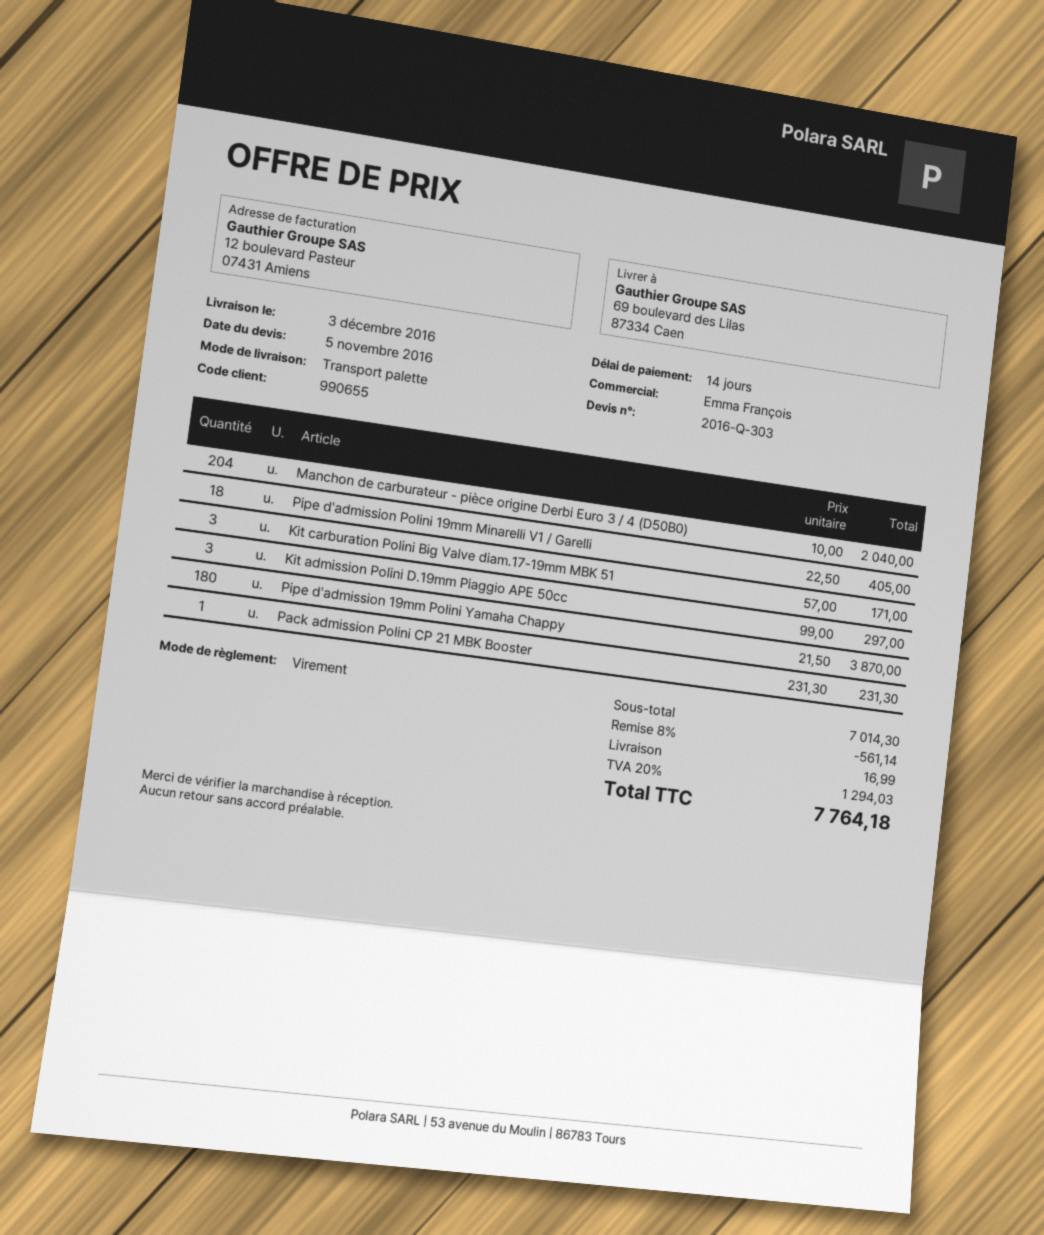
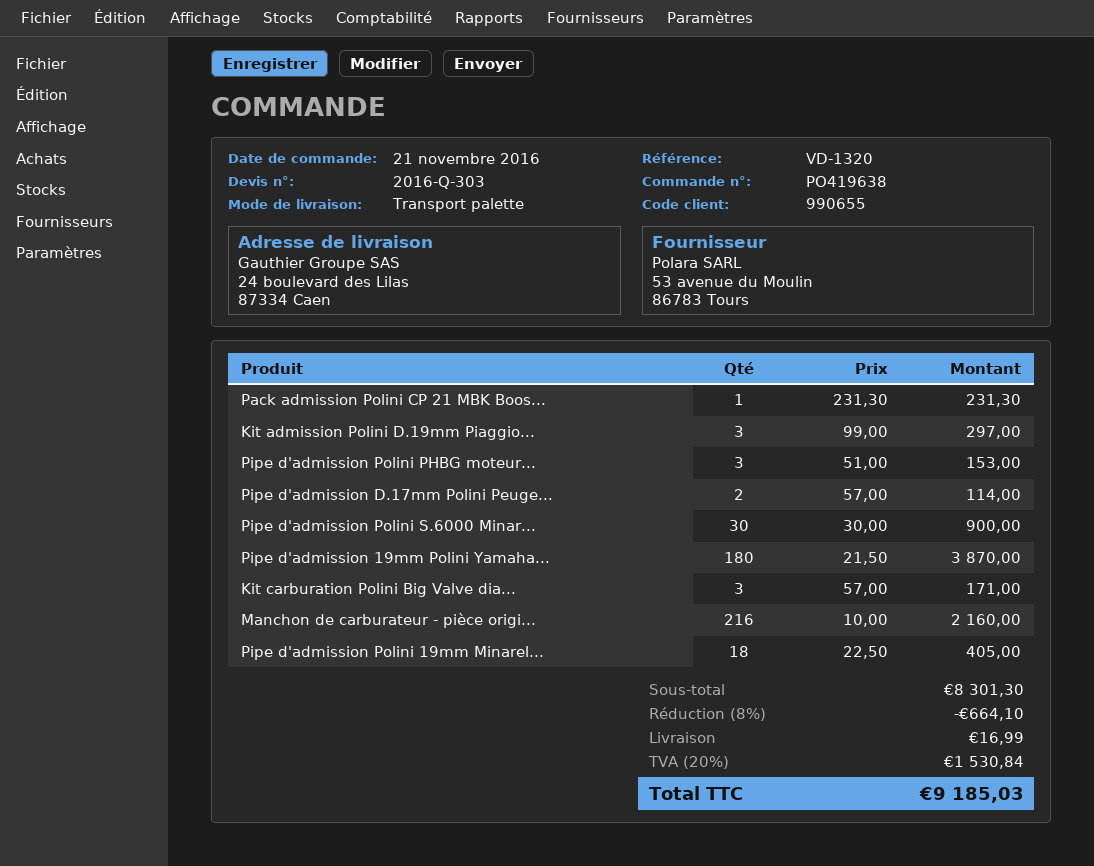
ship to: 69 boulevard des Lilas, 87334 Caen -> 24 boulevard des Lilas, 87334 Caen
Manchon de carburateur - pièce origine Derbi Euro 3 / 4 (D50B0): 204 x 10.00 = 2040.00 -> 216 x 10.00 = 2160.00
Pipe d'admission Polini PHBG moteur...: none -> 3 x 51.00 = 153.00
Pipe d'admission D.17mm Polini Peuge...: none -> 2 x 57.00 = 114.00
Pipe d'admission Polini S.6000 Minar...: none -> 30 x 30.00 = 900.00
subtotal: 7014.30 -> 8301.30
discount: 8% = 561.14 -> 8% = 664.10
tax: 20% = 1294.03 -> 20% = 1530.84
total: 7764.18 -> 9185.03

